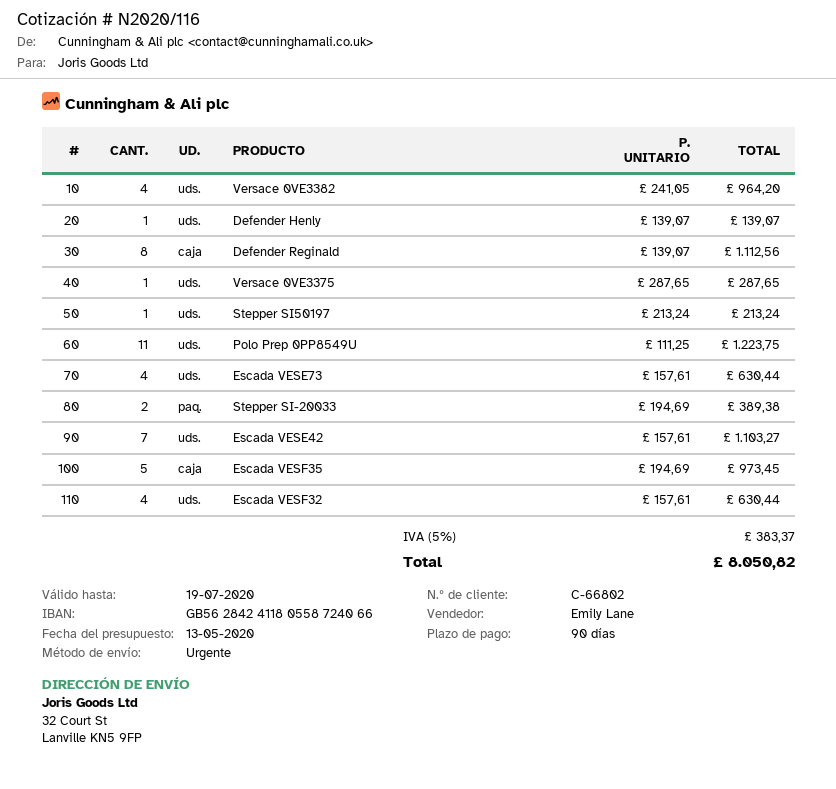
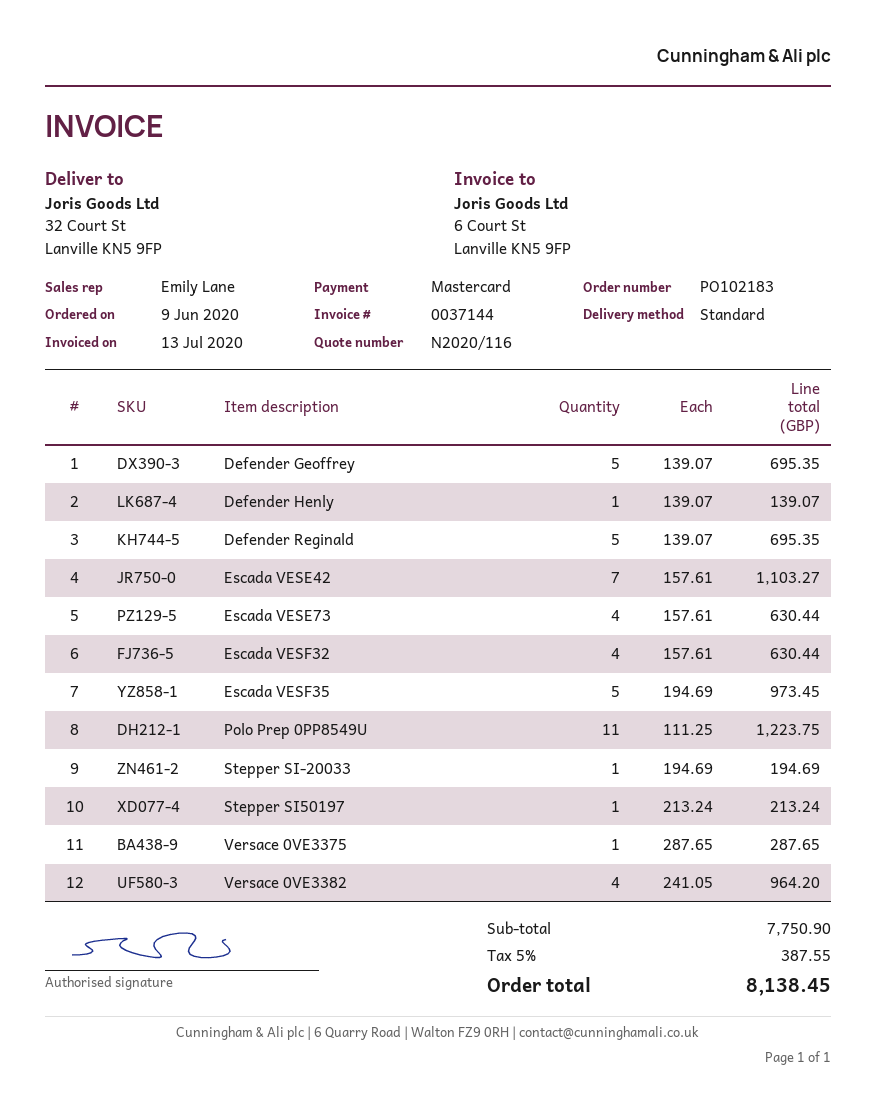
shipping method: express -> standard
Defender Reginald: 8 x 139.07 = 1112.56 -> 5 x 139.07 = 695.35
Stepper SI-20033: 2 x 194.69 = 389.38 -> 1 x 194.69 = 194.69
Defender Geoffrey: none -> 5 x 139.07 = 695.35
tax: 5% = 383.37 -> 5% = 387.55
total: 8050.82 -> 8138.45

